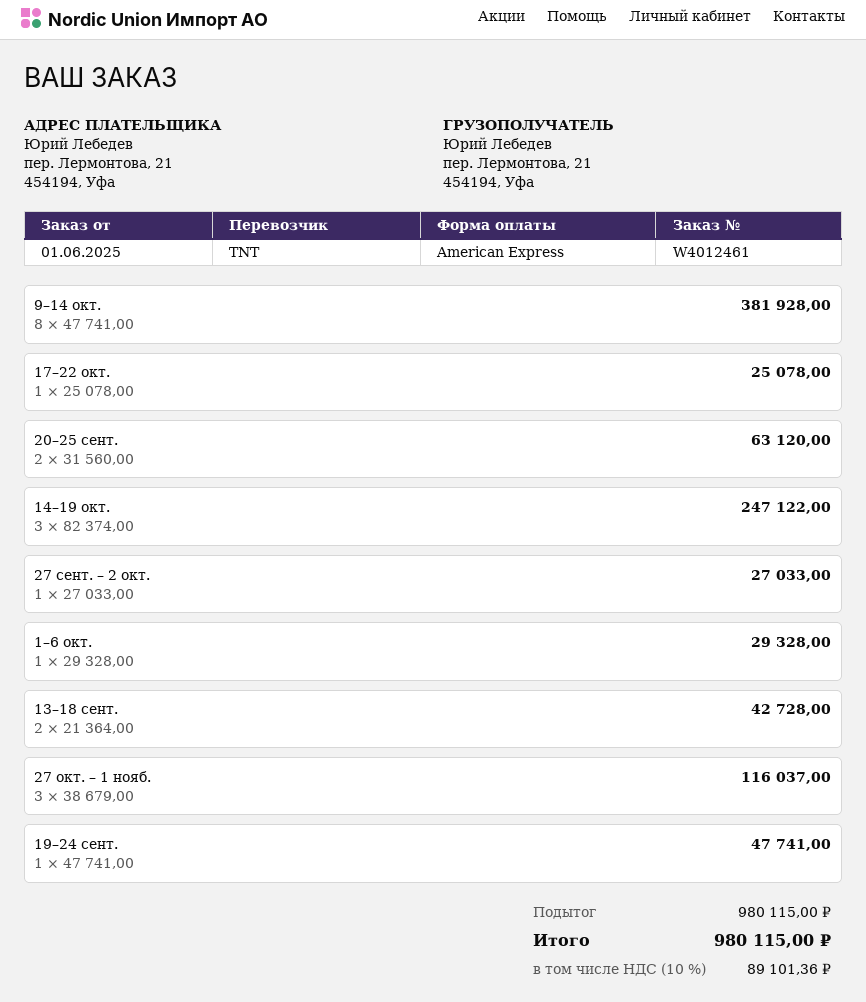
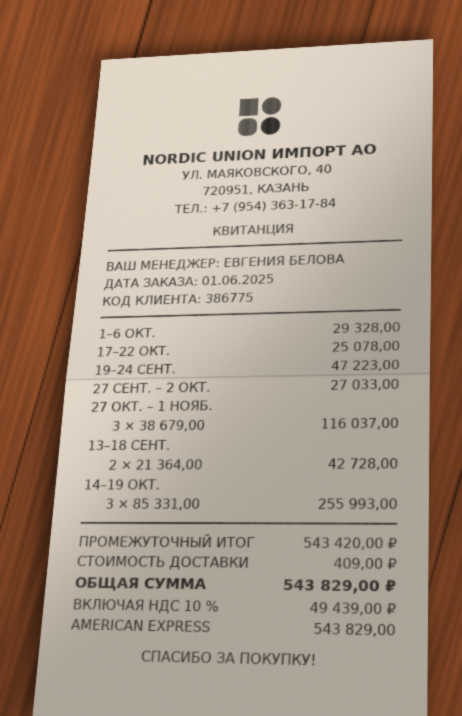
9–14 окт.: 8 x 47741.00 = 381928.00 -> none
20–25 сент.: 2 x 31560.00 = 63120.00 -> none
14–19 окт.: 3 x 82374.00 = 247122.00 -> 3 x 85331.00 = 255993.00
19–24 сент.: 1 x 47741.00 = 47741.00 -> 1 x 47223.00 = 47223.00
subtotal: 980115.00 -> 543420.00
shipping: none -> 409.00
tax: 10% = 89101.36 -> 10% = 49439.00
total: 980115.00 -> 543829.00

